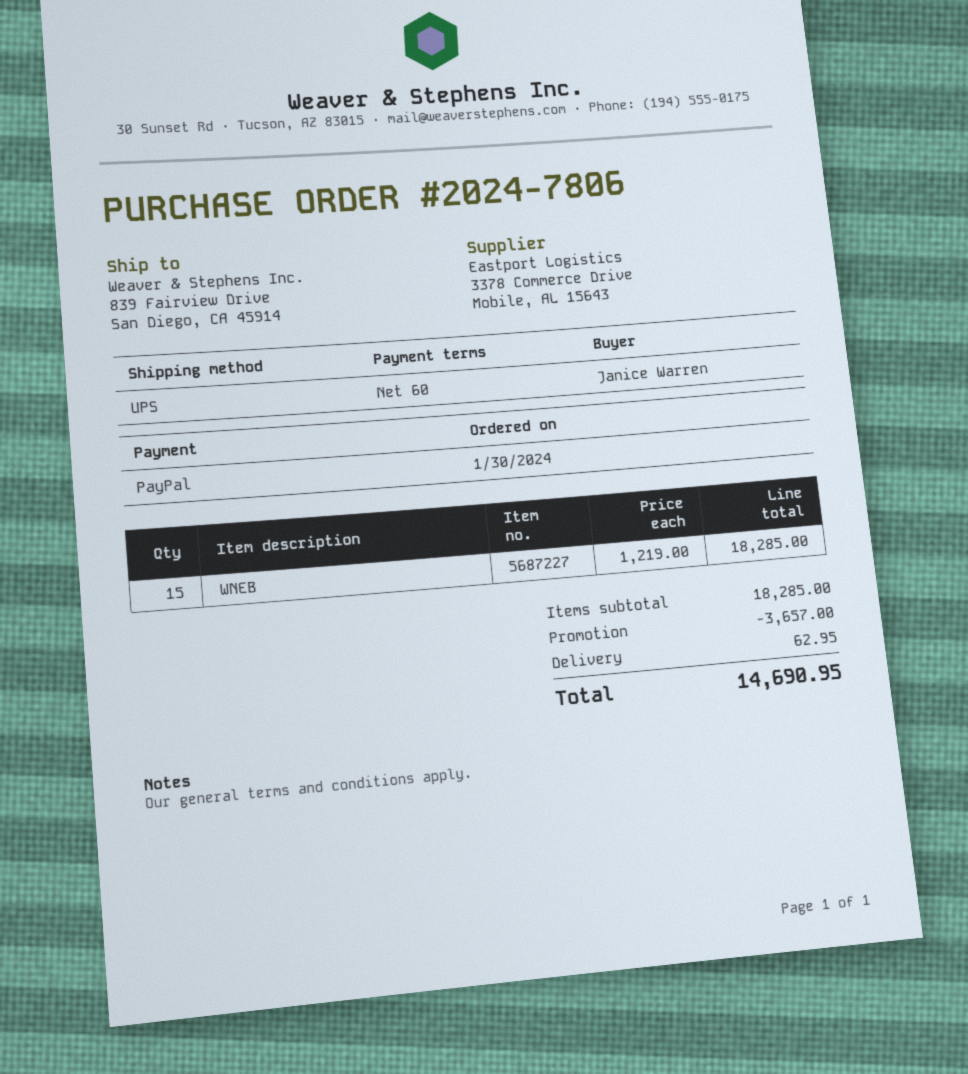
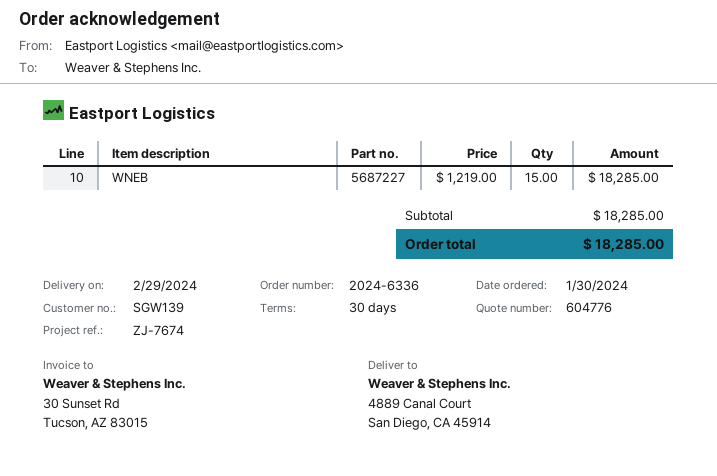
order number: 2024-7806 -> 2024-6336
payment terms: 60 days -> 30 days
ship to: 839 Fairview Drive, San Diego, CA 45914 -> 4889 Canal Court, San Diego, CA 45914
discount: 3657.00 -> none
shipping: 62.95 -> none
total: 14690.95 -> 18285.00

